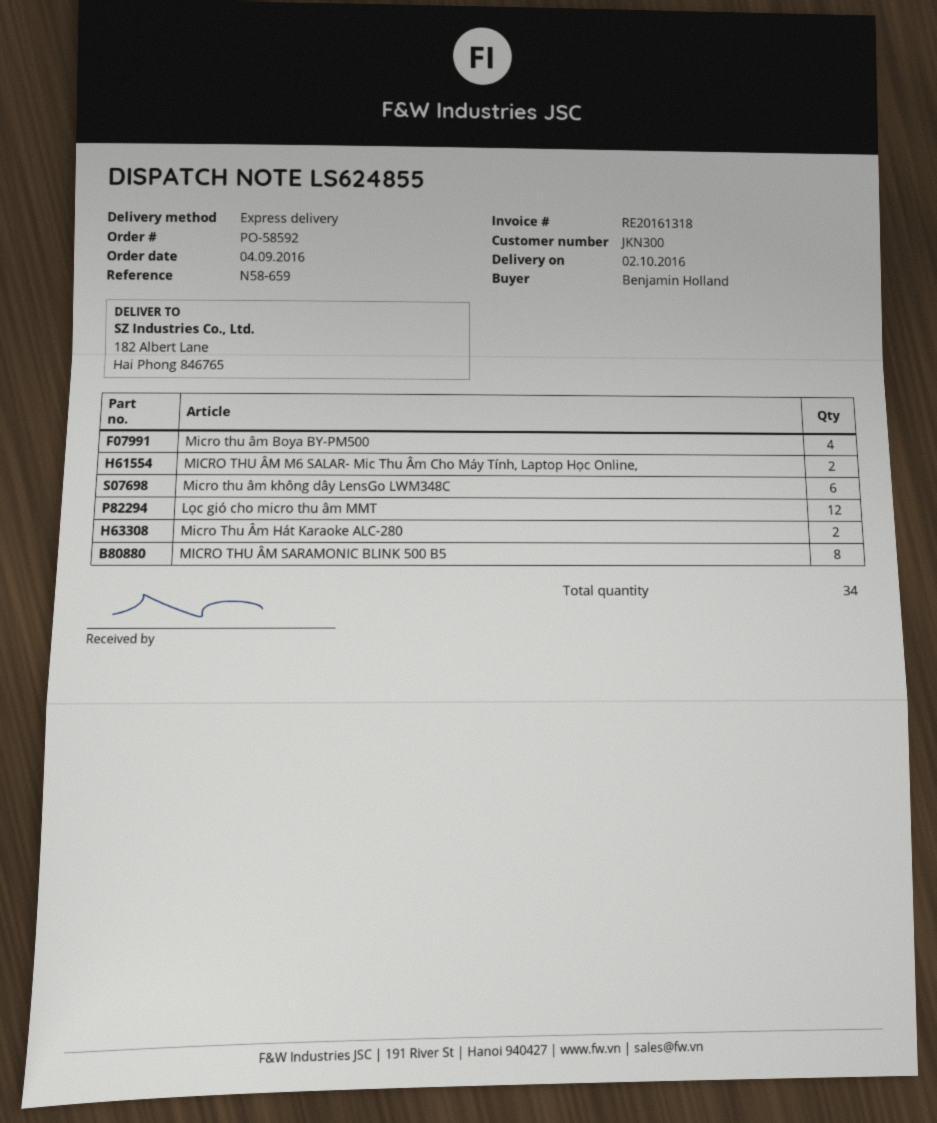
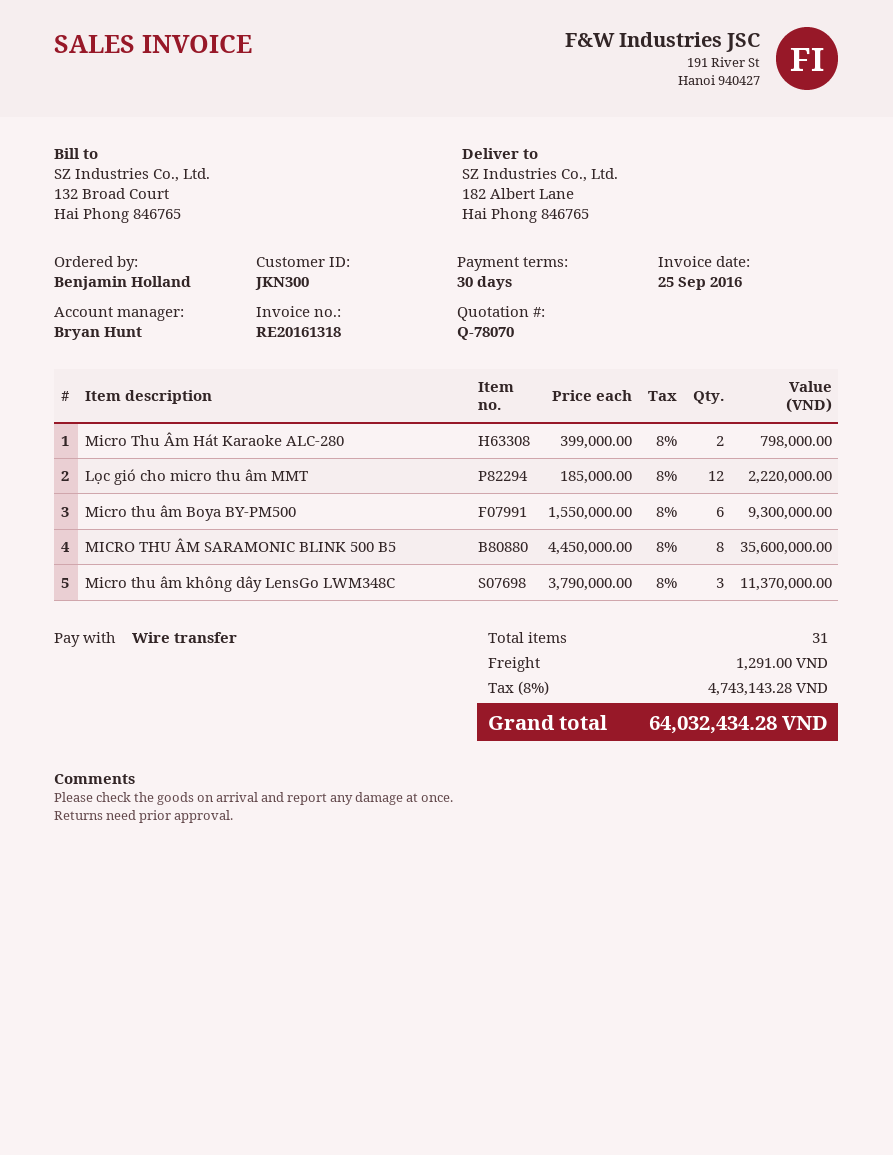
Micro thu âm Boya BY-PM500: 4 -> 6
MICRO THU ÂM M6 SALAR- Mic Thu Âm Cho Máy Tính, Laptop Học Online,: 2 -> none
Micro thu âm không dây LensGo LWM348C: 6 -> 3
total quantity: 34 -> 31

